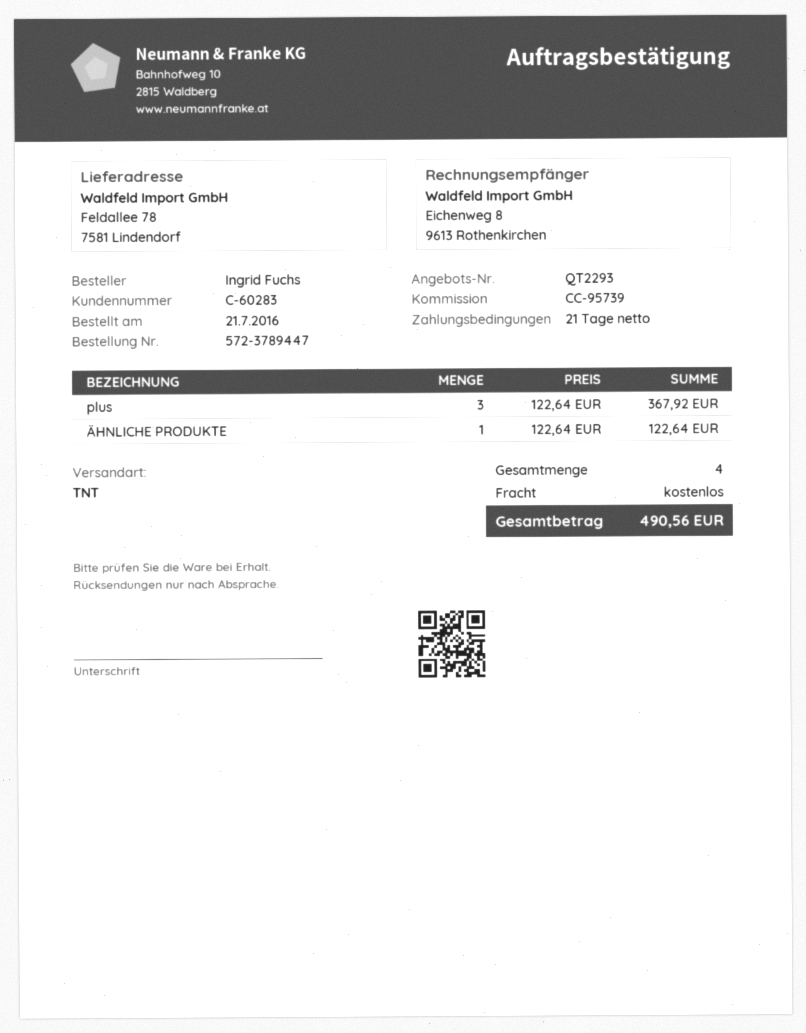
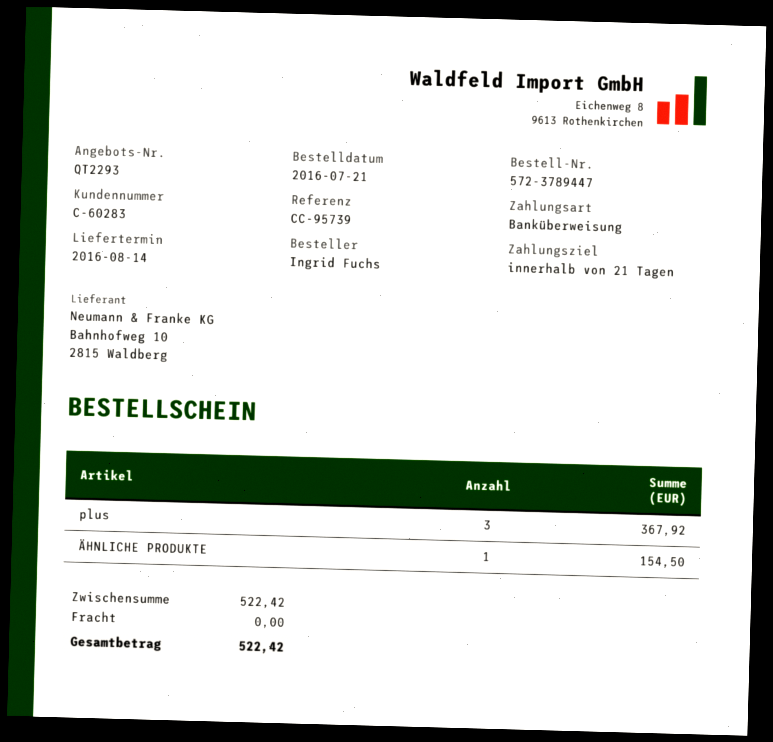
ÄHNLICHE PRODUKTE: 1 for 122.64 -> 1 for 154.50
total: 490.56 -> 522.42

